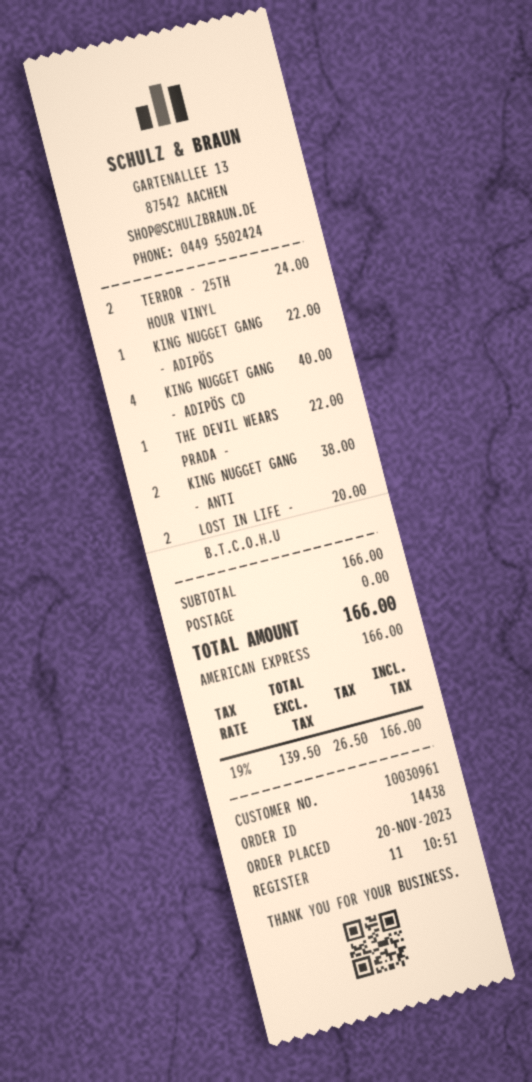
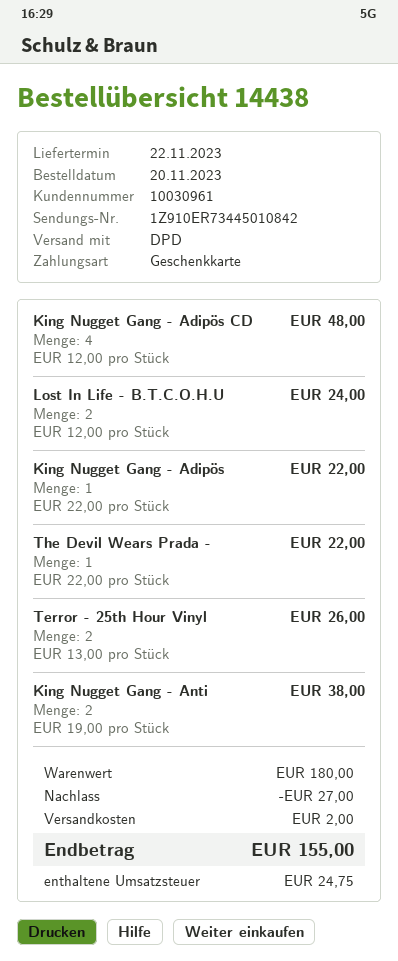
payment method: American Express -> gift card
TERROR - 25TH HOUR VINYL: 2 for 24.00 -> 2 for 26.00
KING NUGGET GANG - ADIPÖS CD: 4 for 40.00 -> 4 for 48.00
LOST IN LIFE - B.T.C.O.H.U: 2 for 20.00 -> 2 for 24.00
subtotal: 166.00 -> 180.00
discount: none -> 27.00
shipping: 0.00 -> 2.00
tax: 26.50 -> 24.75
total: 166.00 -> 155.00

